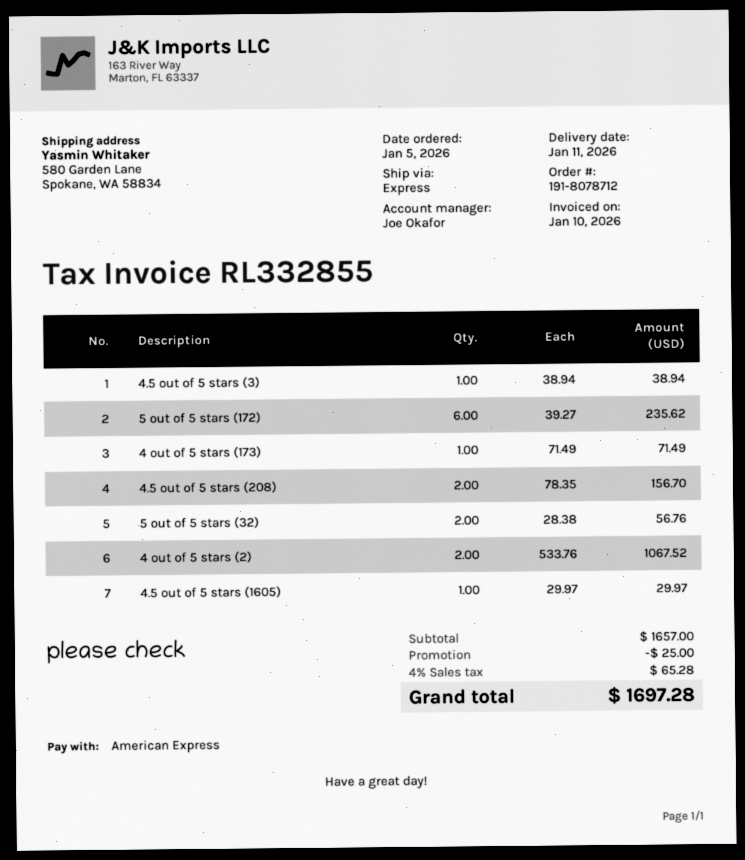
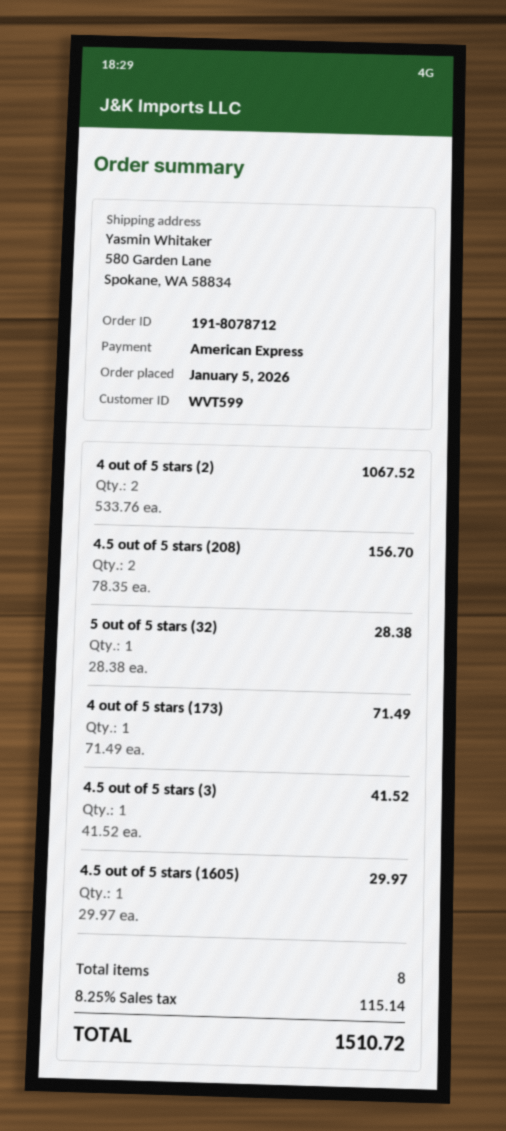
4.5 out of 5 stars (3): 1 x 38.94 = 38.94 -> 1 x 41.52 = 41.52
5 out of 5 stars (172): 6 x 39.27 = 235.62 -> none
5 out of 5 stars (32): 2 x 28.38 = 56.76 -> 1 x 28.38 = 28.38
discount: 25.00 -> none
tax: 4% = 65.28 -> 8.25% = 115.14
total: 1697.28 -> 1510.72

